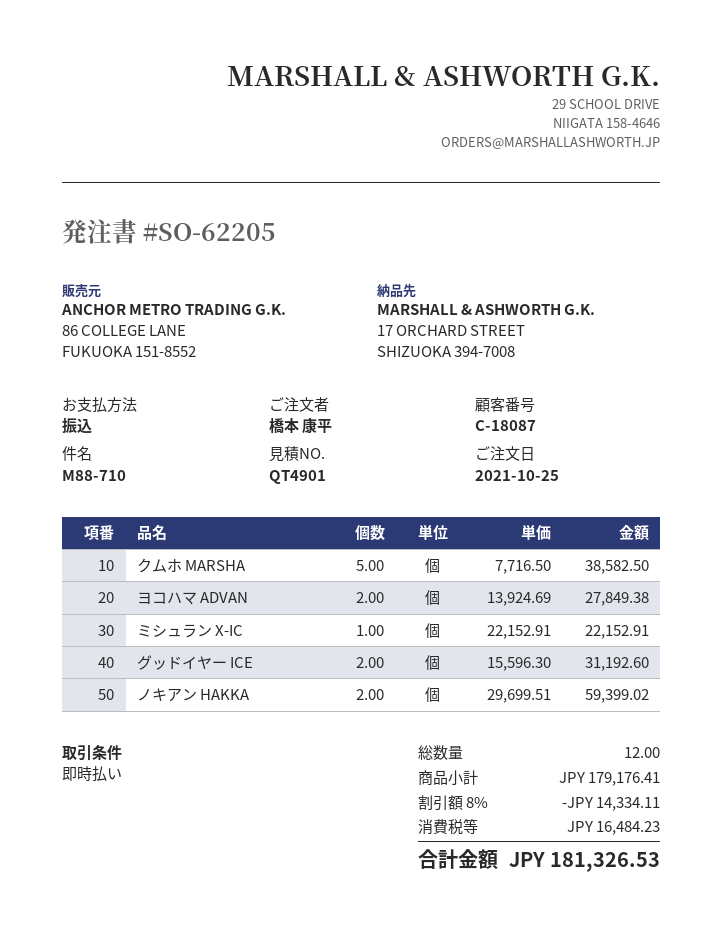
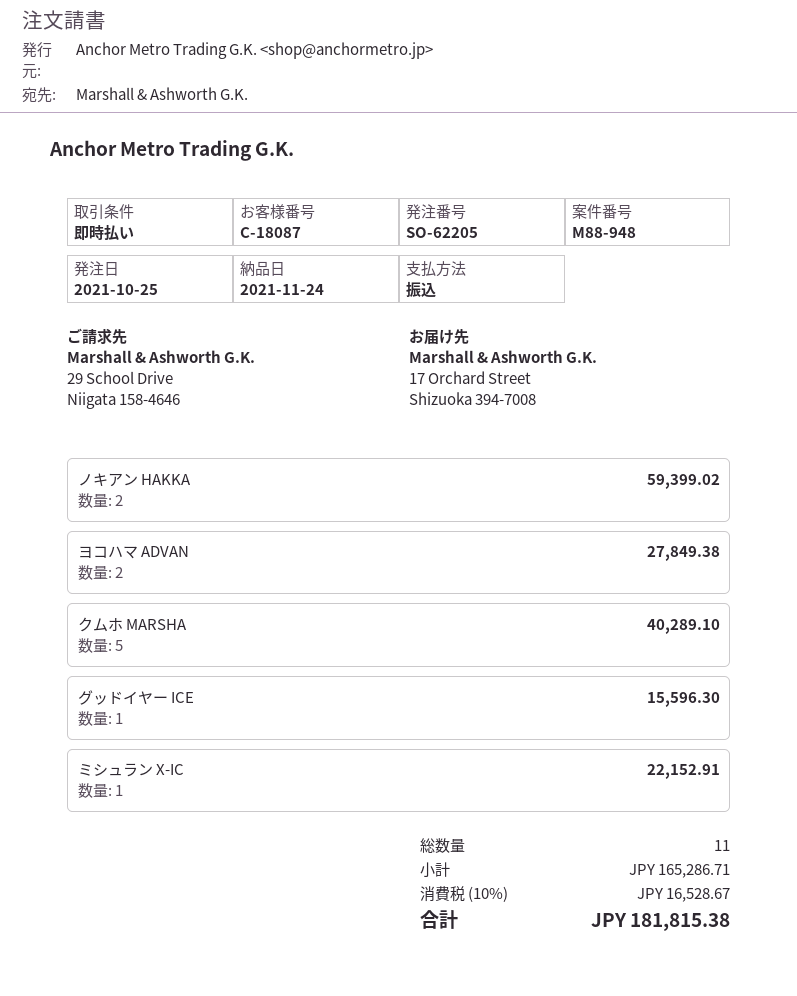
reference: M88-710 -> M88-948
クムホ MARSHA: 5 for 38582.50 -> 5 for 40289.10
グッドイヤー ICE: 2 for 31192.60 -> 1 for 15596.30
total quantity: 12 -> 11
subtotal: 179176.41 -> 165286.71
discount: 8% = 14334.11 -> none
tax: 16484.23 -> 16528.67
total: 181326.53 -> 181815.38

